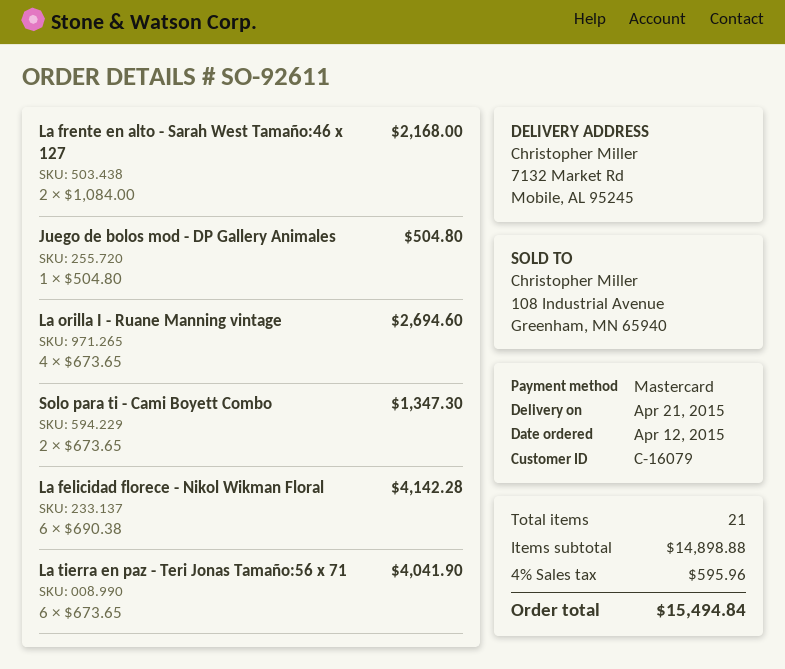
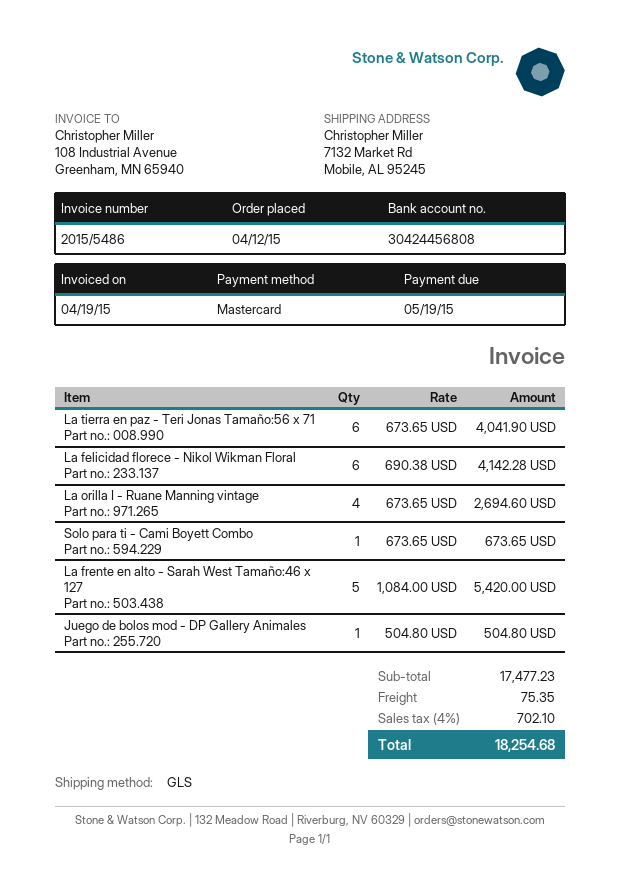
La frente en alto - Sarah West Tamaño:46 x 127: 2 x 1084.00 = 2168.00 -> 5 x 1084.00 = 5420.00
Solo para ti - Cami Boyett Combo: 2 x 673.65 = 1347.30 -> 1 x 673.65 = 673.65
subtotal: 14898.88 -> 17477.23
shipping: none -> 75.35
tax: 4% = 595.96 -> 4% = 702.10
total: 15494.84 -> 18254.68

